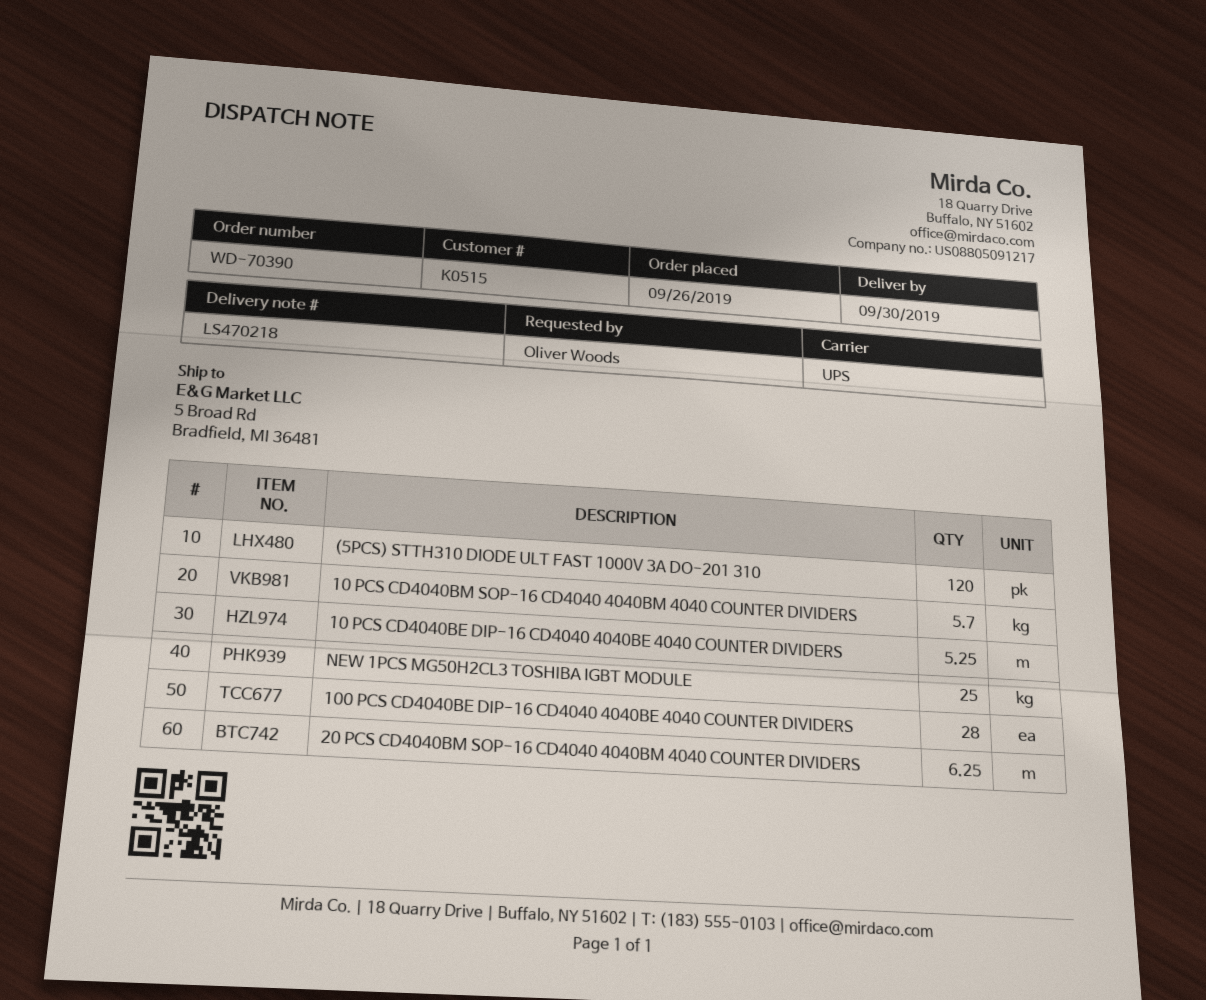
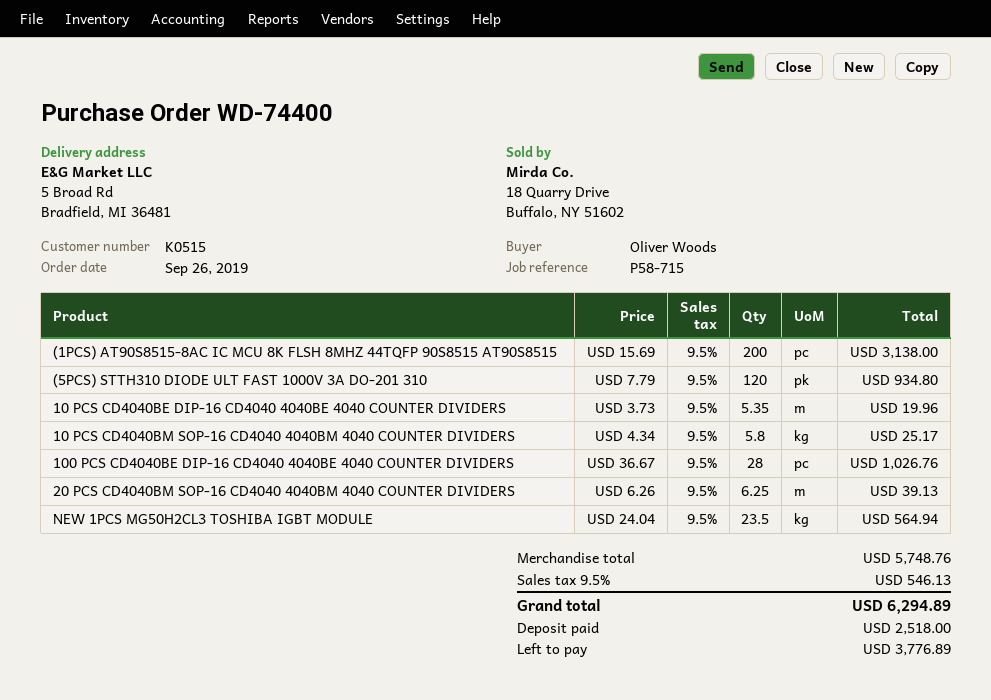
order number: WD-70390 -> WD-74400
10 PCS CD4040BM SOP-16 CD4040 4040BM 4040 COUNTER DIVIDERS: 5.7 -> 5.8
10 PCS CD4040BE DIP-16 CD4040 4040BE 4040 COUNTER DIVIDERS: 5.25 -> 5.35
NEW 1PCS MG50H2CL3 TOSHIBA IGBT MODULE: 25 -> 23.5
(1PCS) AT90S8515-8AC IC MCU 8K FLSH 8MHZ 44TQFP 90S8515 AT90S8515: none -> 200

